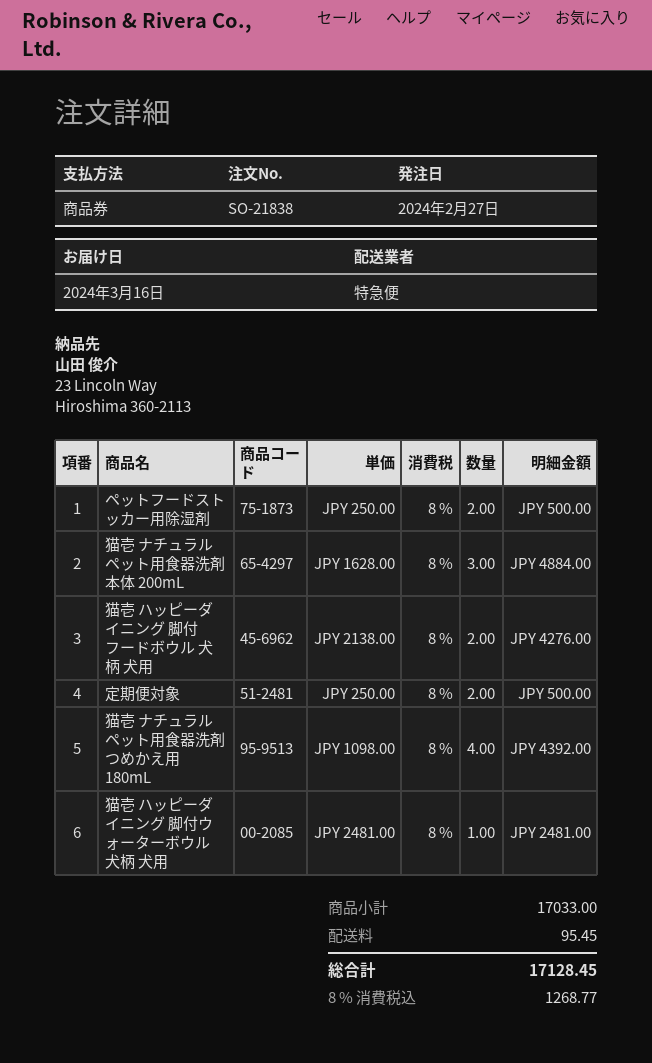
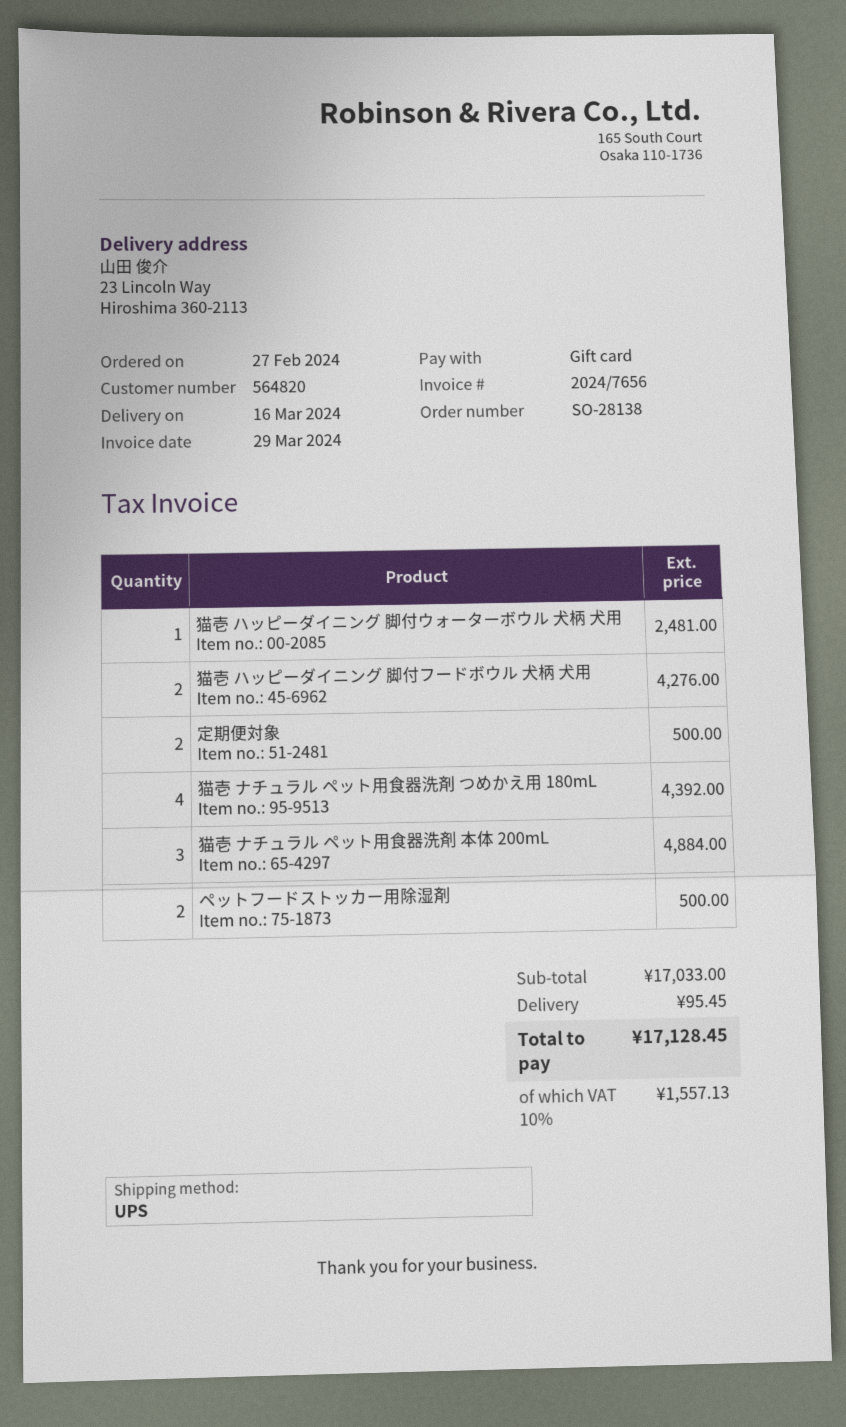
order number: SO-21838 -> SO-28138
shipping method: express -> UPS
tax: 8% = 1268.77 -> 10% = 1557.13

